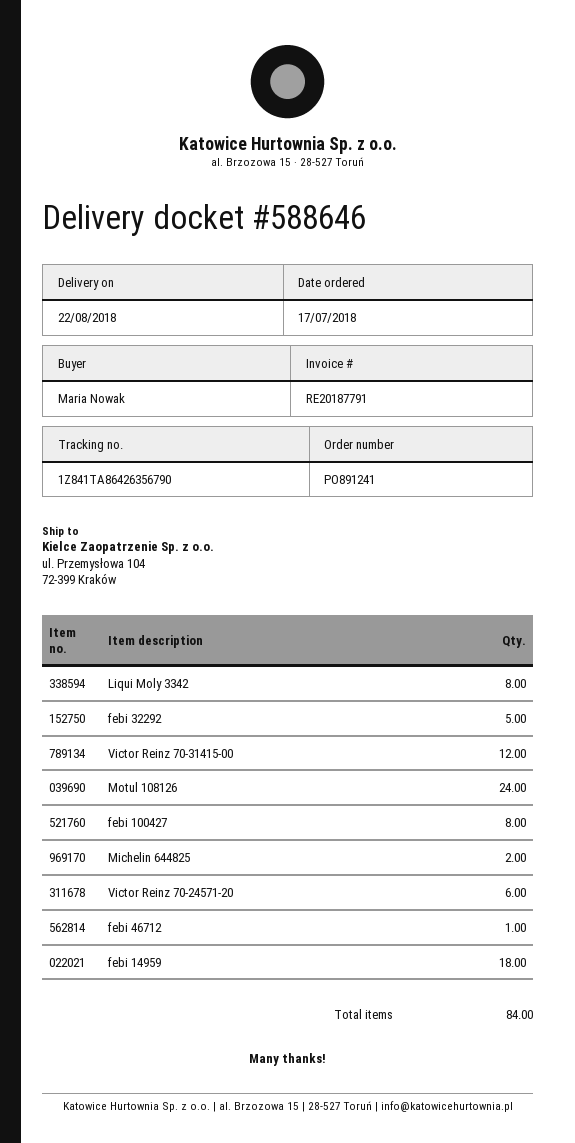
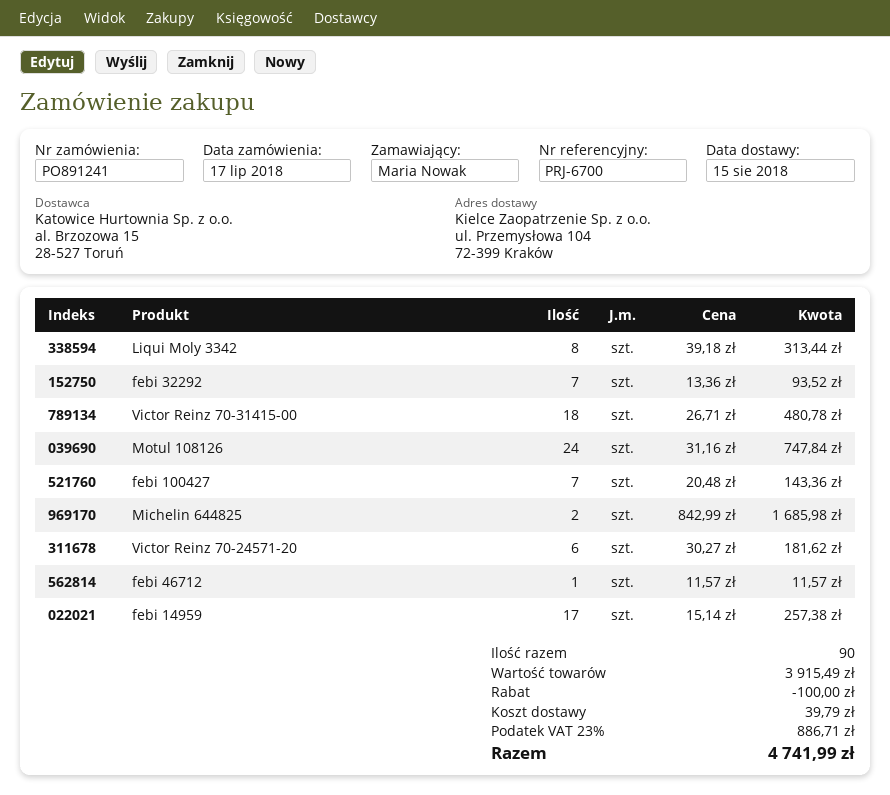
delivery date: 2018-08-22 -> 2018-08-15
febi 32292: 5 -> 7
Victor Reinz 70-31415-00: 12 -> 18
febi 100427: 8 -> 7
febi 14959: 18 -> 17
total quantity: 84 -> 90

